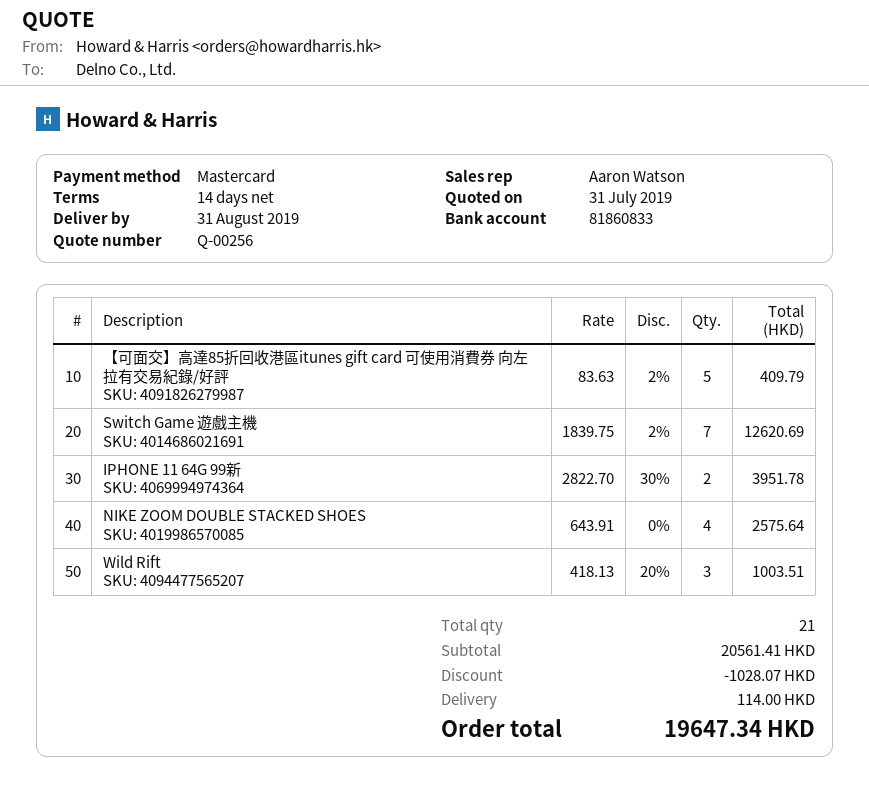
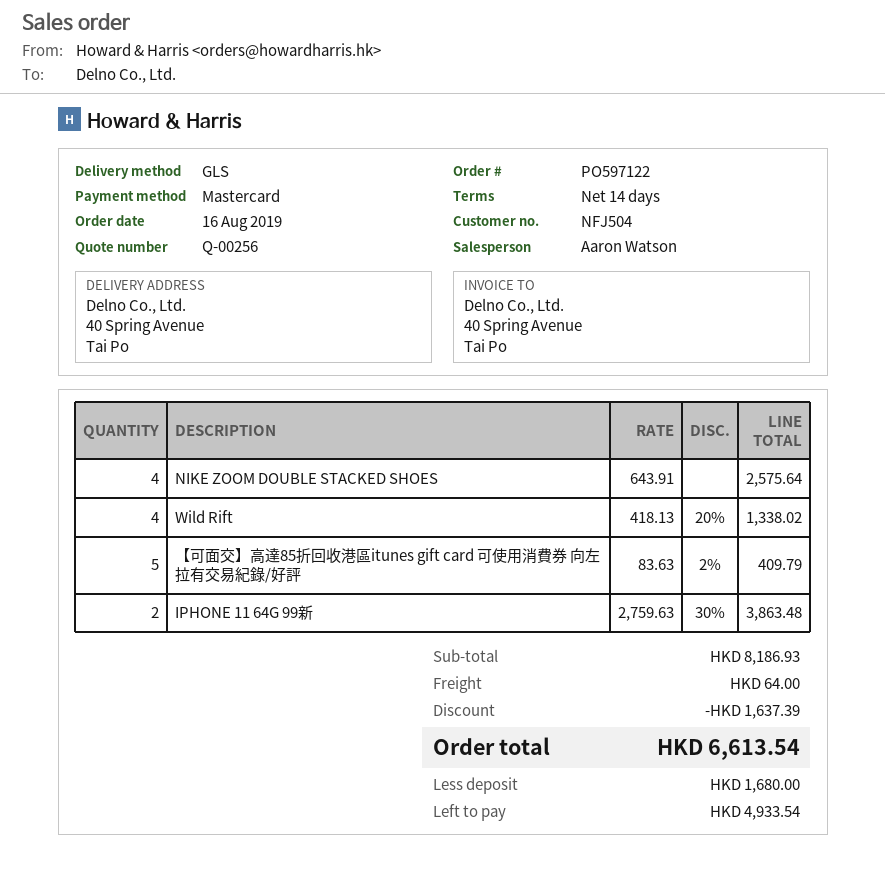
Switch Game 遊戲主機: 7 x 1839.75 - 2% = 12620.69 -> none
IPHONE 11 64G 99新: 2 x 2822.70 - 30% = 3951.78 -> 2 x 2759.63 - 30% = 3863.48
Wild Rift: 3 x 418.13 - 20% = 1003.51 -> 4 x 418.13 - 20% = 1338.02
subtotal: 20561.41 -> 8186.93
discount: 1028.07 -> 1637.39
shipping: 114.00 -> 64.00
total: 19647.34 -> 6613.54

